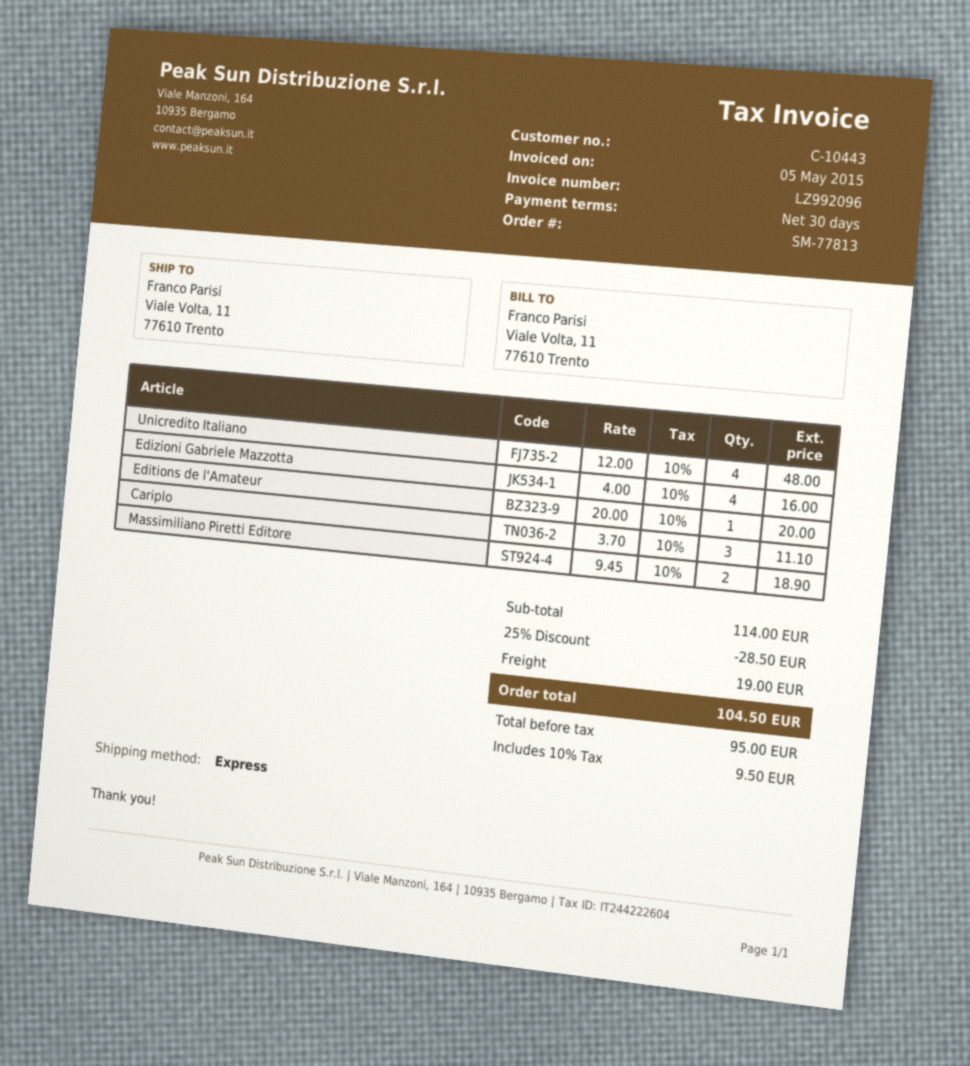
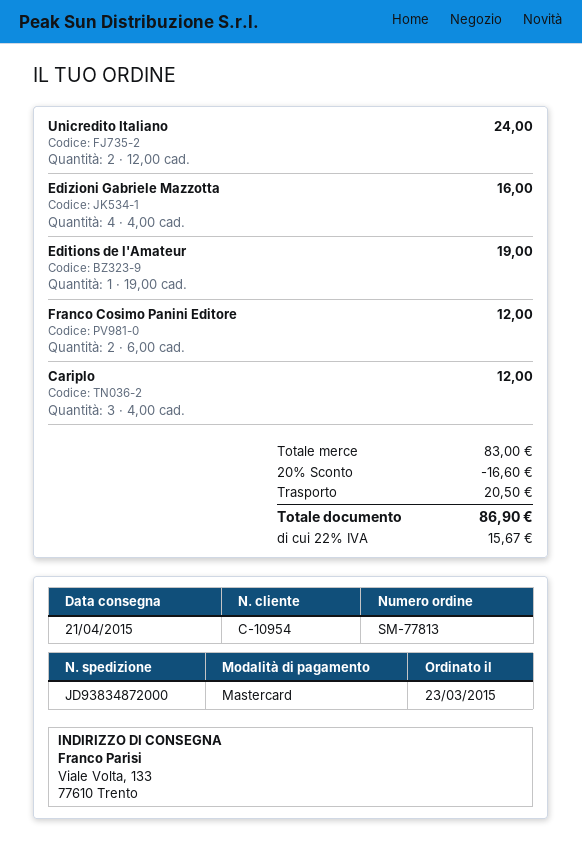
customer number: C-10443 -> C-10954
ship to: Viale Volta, 11, 77610 Trento -> Viale Volta, 133, 77610 Trento
Unicredito Italiano: 4 x 12.00 = 48.00 -> 2 x 12.00 = 24.00
Editions de l'Amateur: 1 x 20.00 = 20.00 -> 1 x 19.00 = 19.00
Cariplo: 3 x 3.70 = 11.10 -> 3 x 4.00 = 12.00
Massimiliano Piretti Editore: 2 x 9.45 = 18.90 -> none
Franco Cosimo Panini Editore: none -> 2 x 6.00 = 12.00
subtotal: 114.00 -> 83.00
discount: 25% = 28.50 -> 20% = 16.60
shipping: 19.00 -> 20.50
tax: 10% = 9.50 -> 22% = 15.67
total: 104.50 -> 86.90

